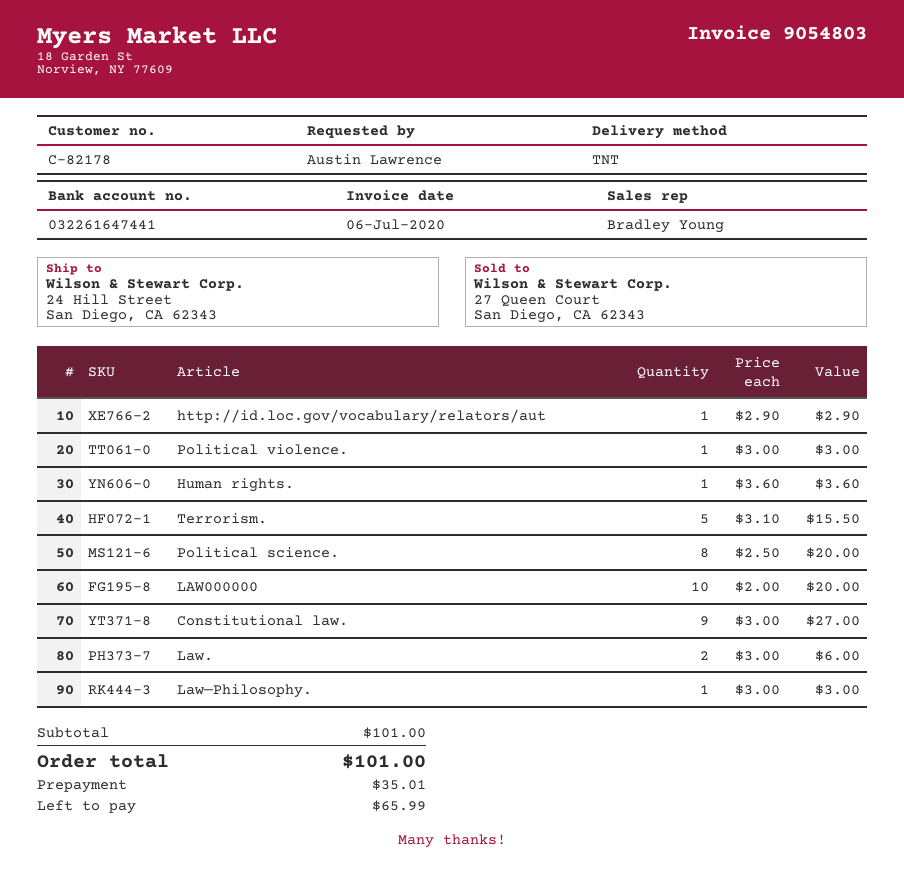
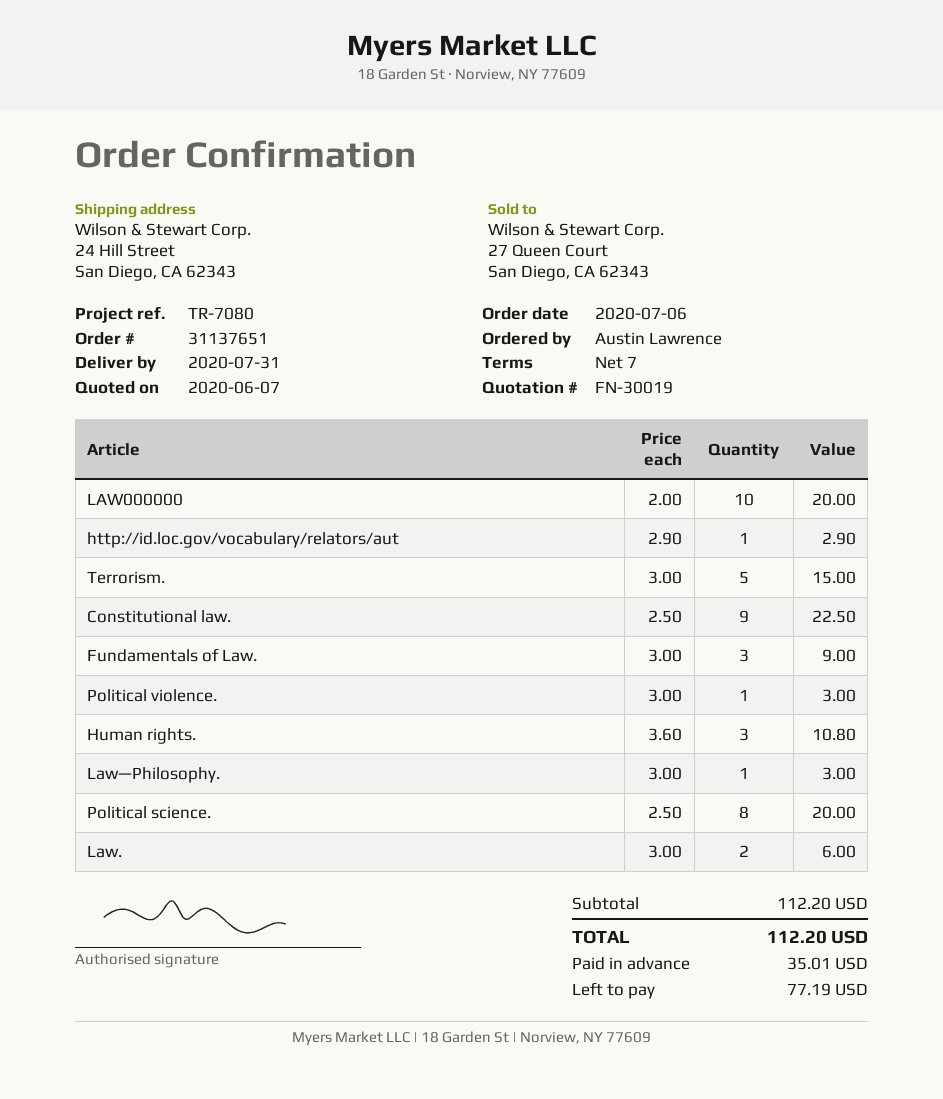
Human rights.: 1 x 3.60 = 3.60 -> 3 x 3.60 = 10.80
Terrorism.: 5 x 3.10 = 15.50 -> 5 x 3.00 = 15.00
Constitutional law.: 9 x 3.00 = 27.00 -> 9 x 2.50 = 22.50
Fundamentals of Law.: none -> 3 x 3.00 = 9.00
subtotal: 101.00 -> 112.20
total: 101.00 -> 112.20
balance: 65.99 -> 77.19

